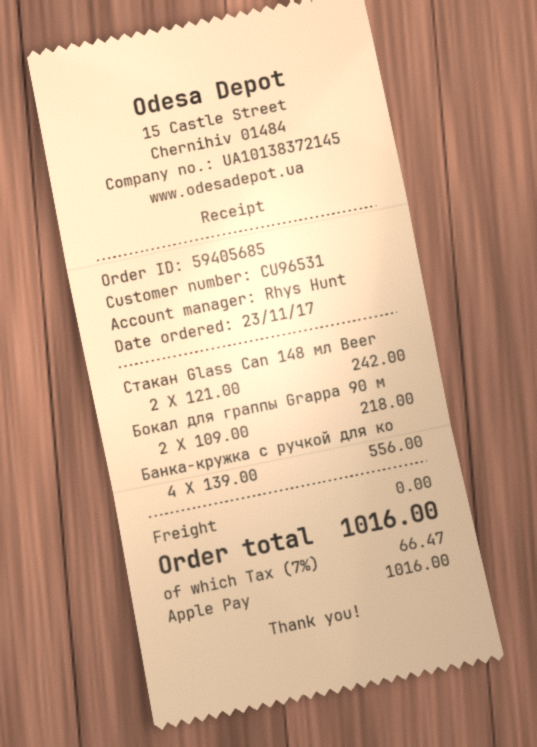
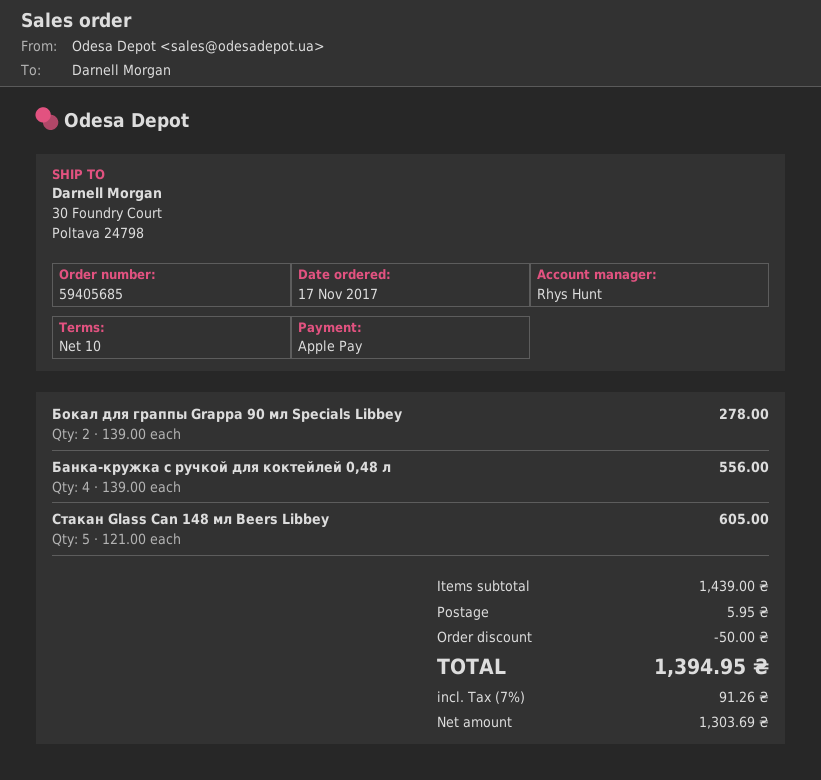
order date: 2017-11-23 -> 2017-11-17
Стакан Glass Can 148 мл Beer: 2 x 121.00 = 242.00 -> 5 x 121.00 = 605.00
Бокал для граппы Grappa 90 м: 2 x 109.00 = 218.00 -> 2 x 139.00 = 278.00
discount: none -> 50.00
shipping: 0.00 -> 5.95
tax: 7% = 66.47 -> 7% = 91.26
total: 1016.00 -> 1394.95

